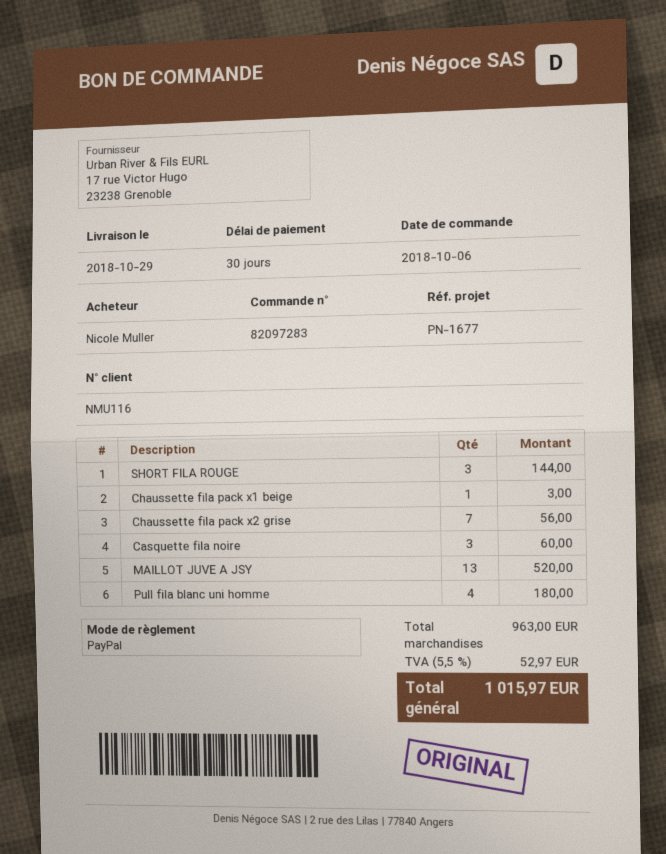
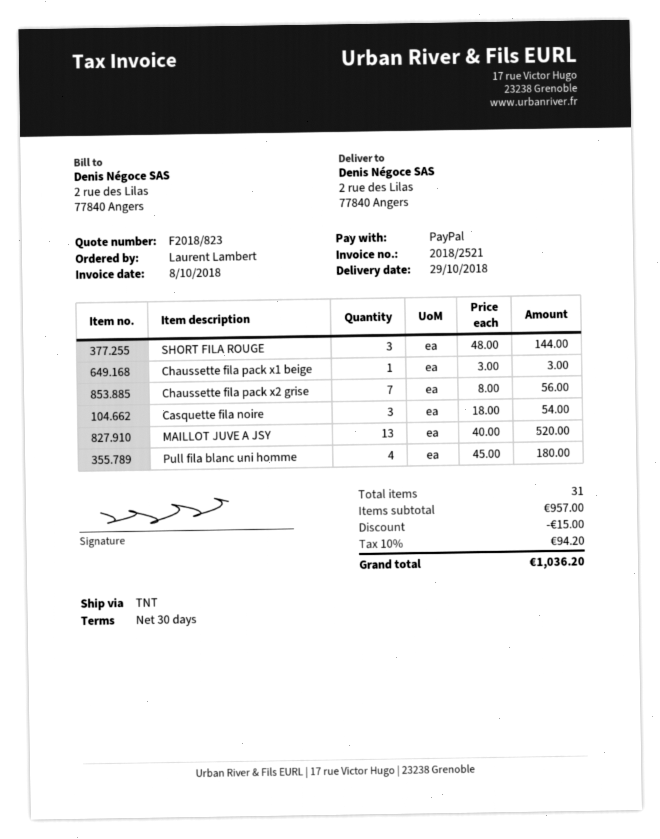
ordered by: Nicole Muller -> Laurent Lambert
Casquette fila noire: 3 for 60.00 -> 3 for 54.00
subtotal: 963.00 -> 957.00
discount: none -> 15.00
tax: 5.5% = 52.97 -> 10% = 94.20
total: 1015.97 -> 1036.20

